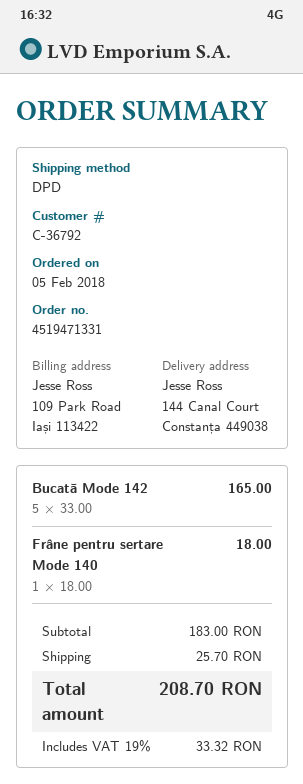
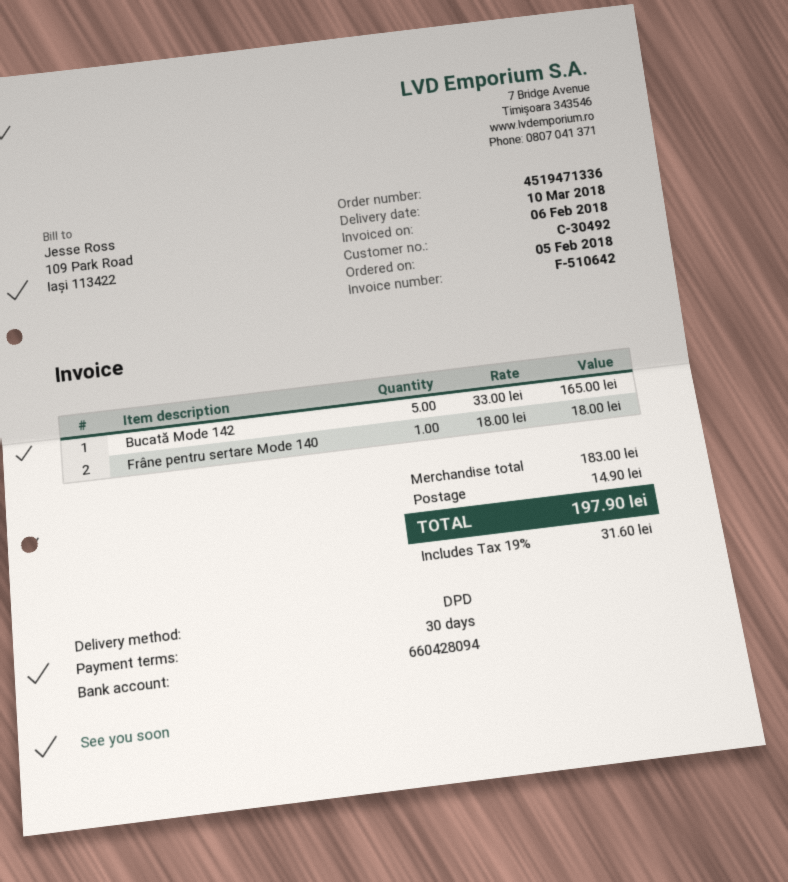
order number: 4519471331 -> 4519471336
customer number: C-36792 -> C-30492
shipping: 25.70 -> 14.90
tax: 19% = 33.32 -> 19% = 31.60
total: 208.70 -> 197.90

